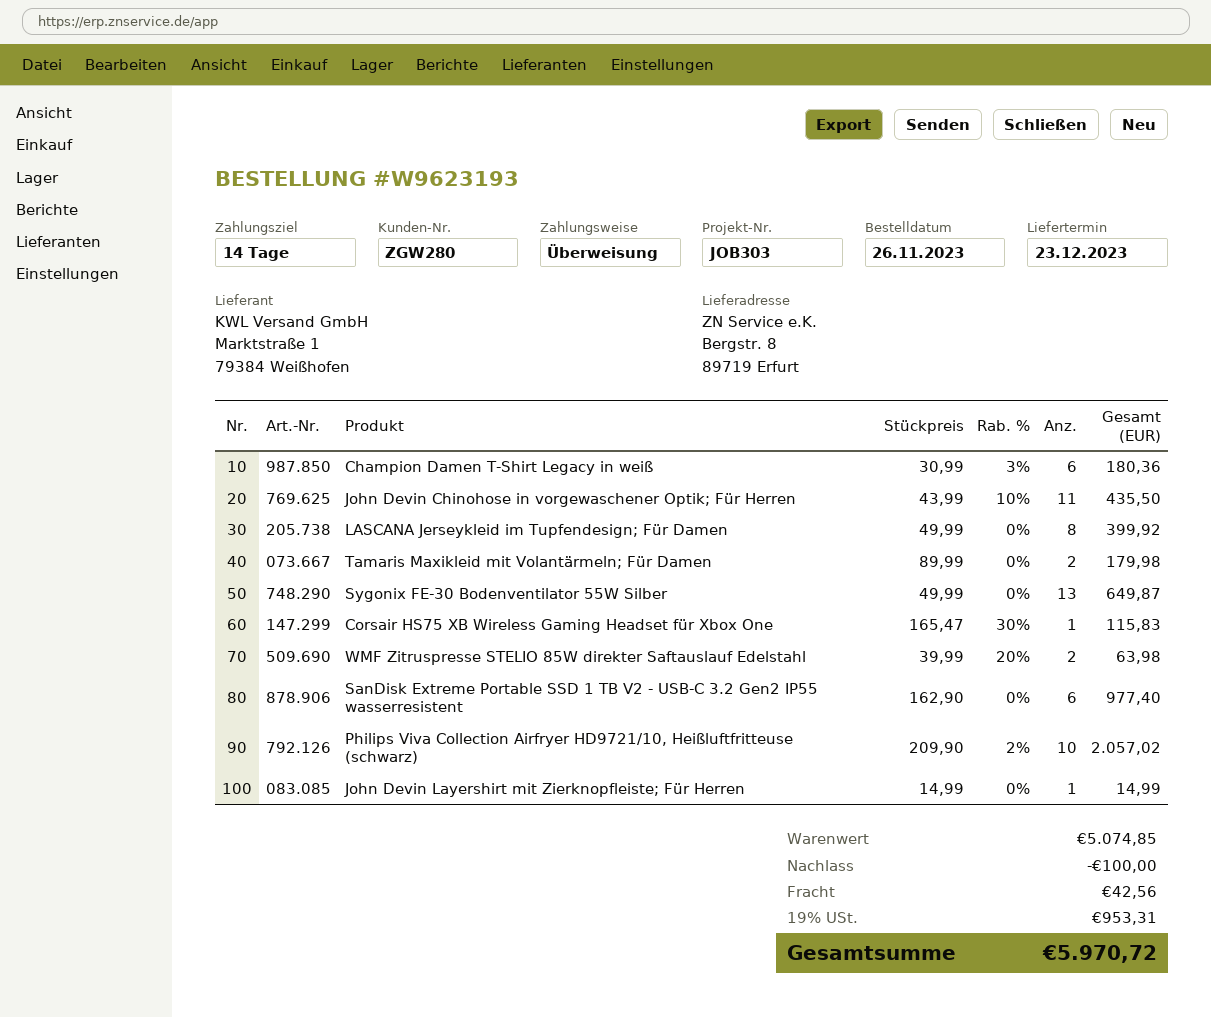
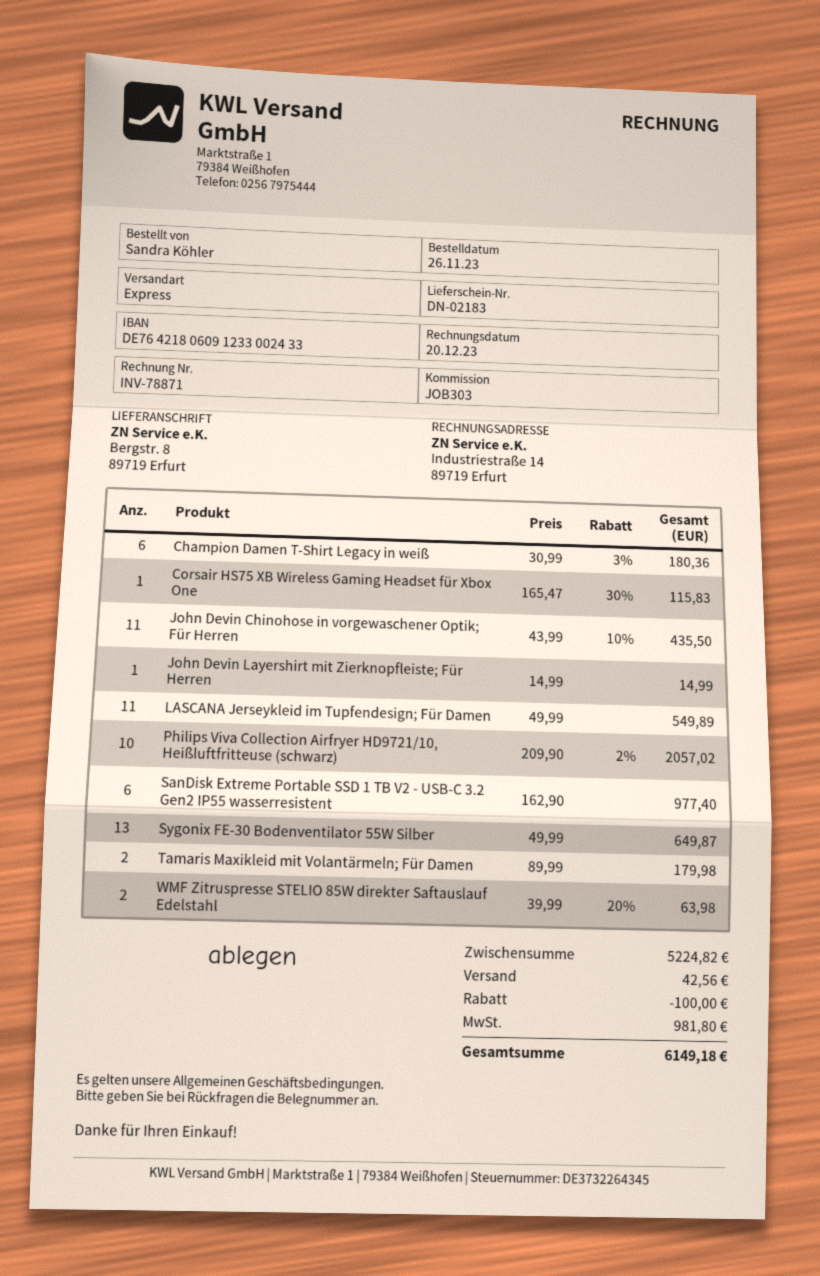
LASCANA Jerseykleid im Tupfendesign; Für Damen: 8 x 49.99 = 399.92 -> 11 x 49.99 = 549.89
subtotal: 5074.85 -> 5224.82
tax: 953.31 -> 981.80
total: 5970.72 -> 6149.18

